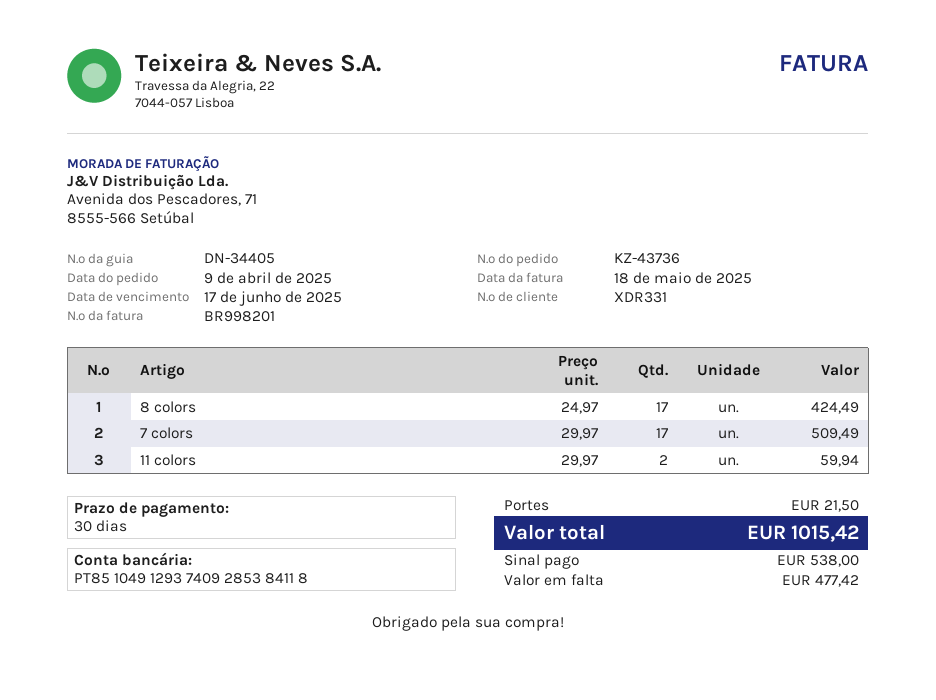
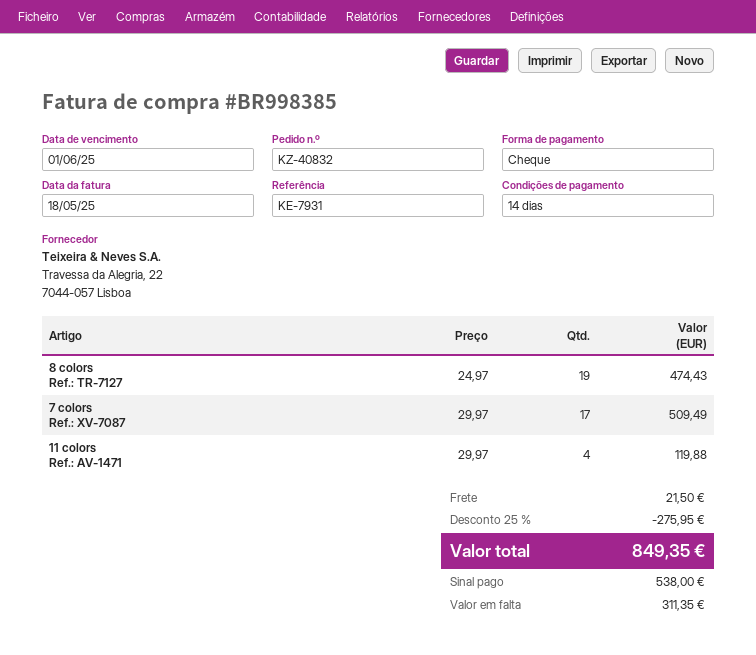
order number: KZ-43736 -> KZ-40832
invoice number: BR998201 -> BR998385
payment terms: 30 days -> 14 days
due date: 2025-06-17 -> 2025-06-01
8 colors: 17 x 24.97 = 424.49 -> 19 x 24.97 = 474.43
11 colors: 2 x 29.97 = 59.94 -> 4 x 29.97 = 119.88
discount: none -> 25% = 275.95
total: 1015.42 -> 849.35
balance: 477.42 -> 311.35

